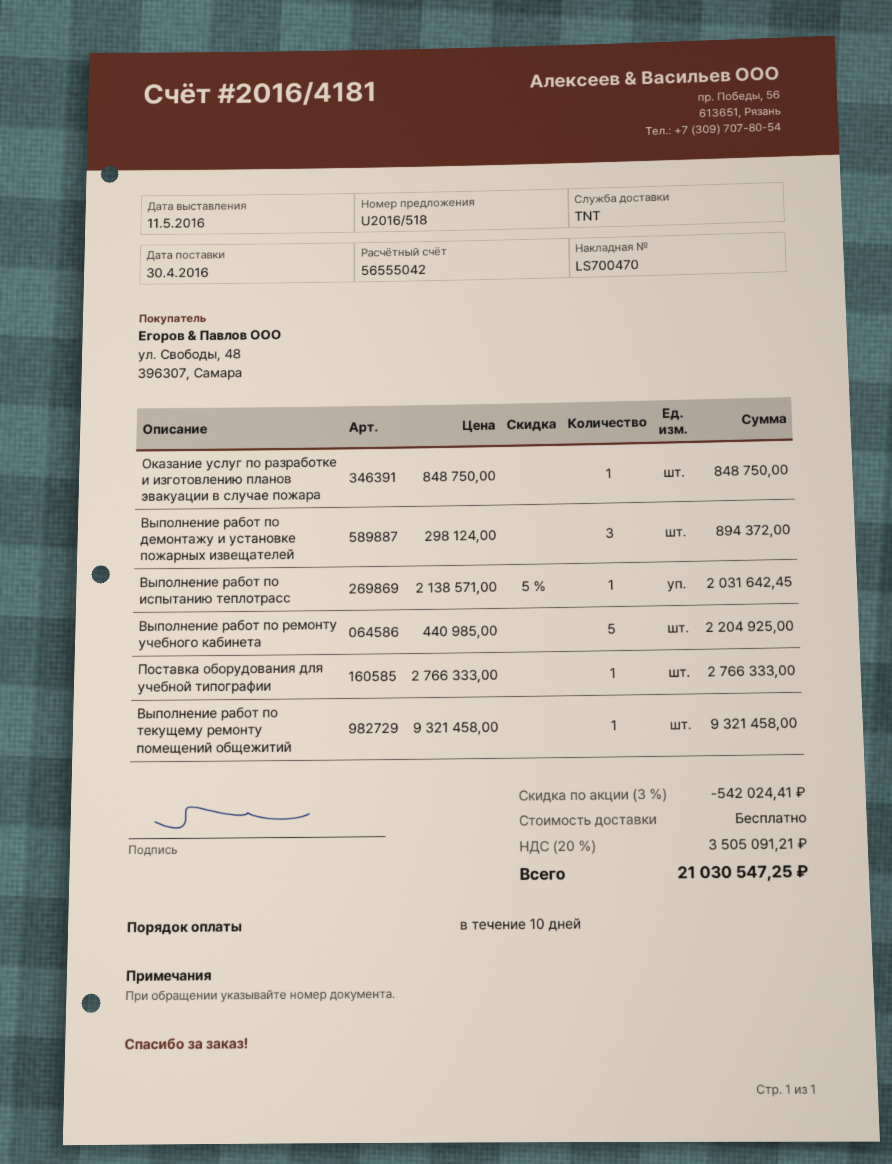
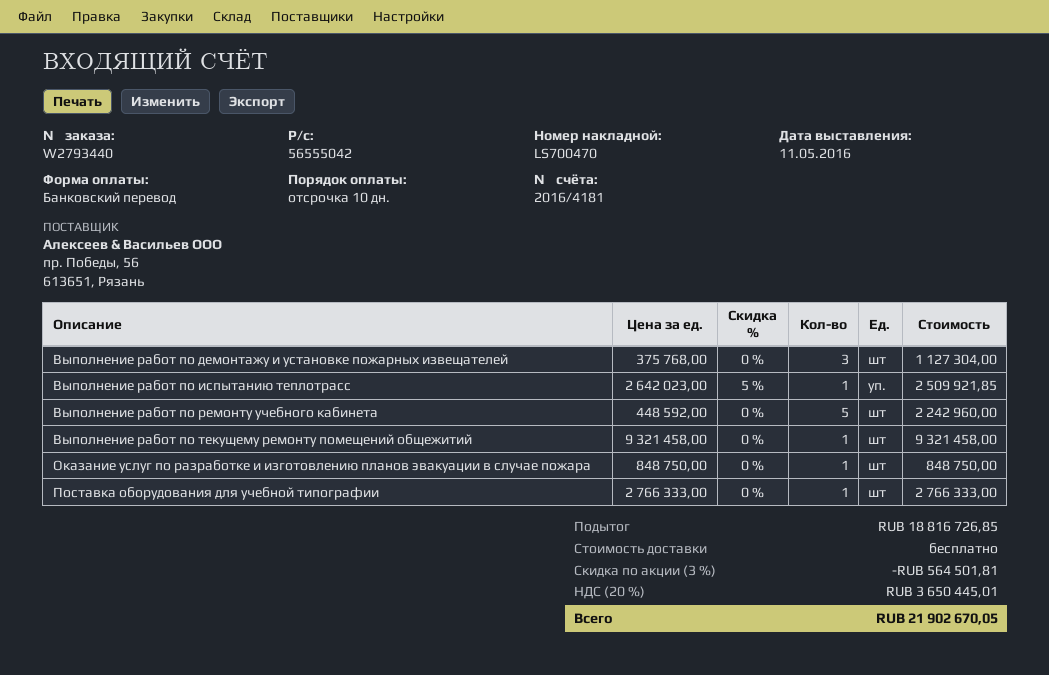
Выполнение работ по демонтажу и установке пожарных извещателей: 3 x 298124.00 = 894372.00 -> 3 x 375768.00 = 1127304.00
Выполнение работ по испытанию теплотрасс: 1 x 2138571.00 - 5% = 2031642.45 -> 1 x 2642023.00 - 5% = 2509921.85
Выполнение работ по ремонту учебного кабинета: 5 x 440985.00 = 2204925.00 -> 5 x 448592.00 = 2242960.00
discount: 3% = 542024.41 -> 3% = 564501.81
tax: 20% = 3505091.21 -> 20% = 3650445.01
total: 21030547.25 -> 21902670.05

